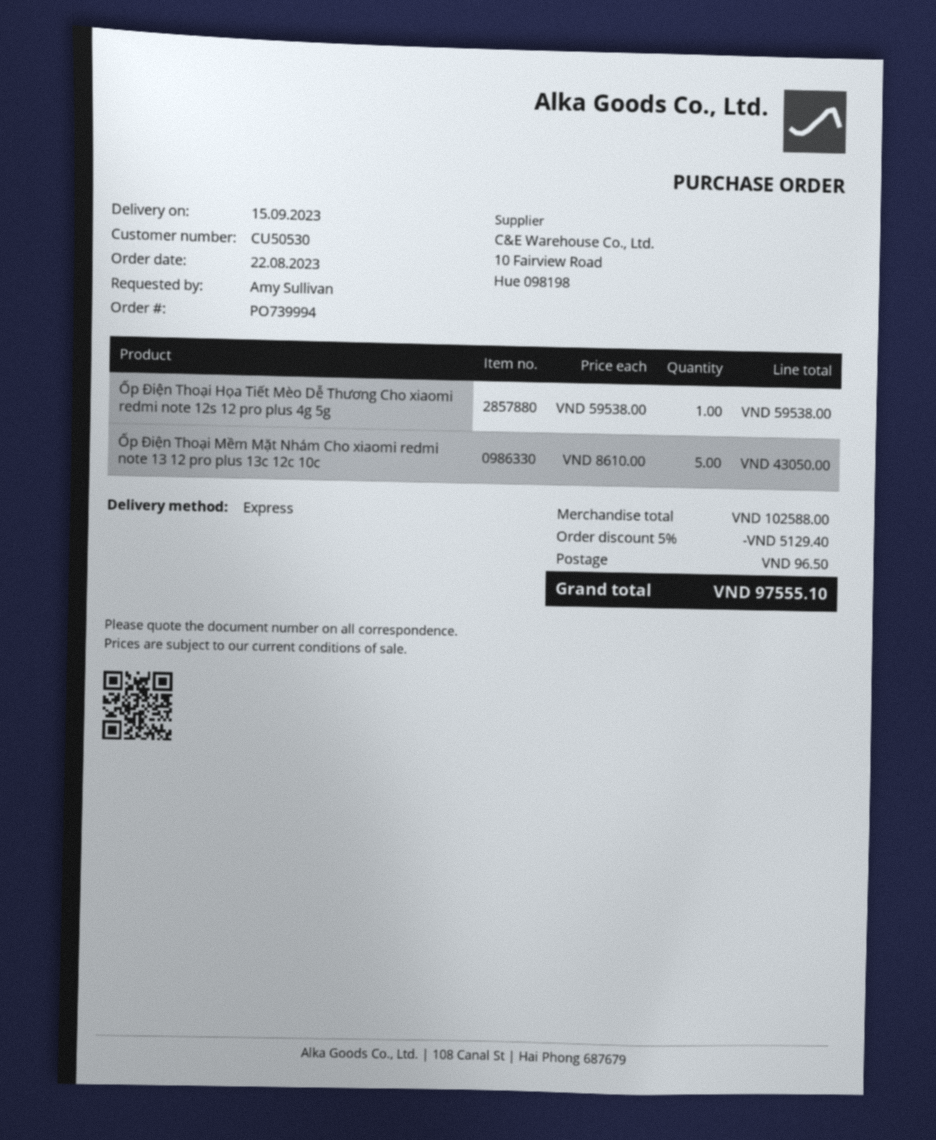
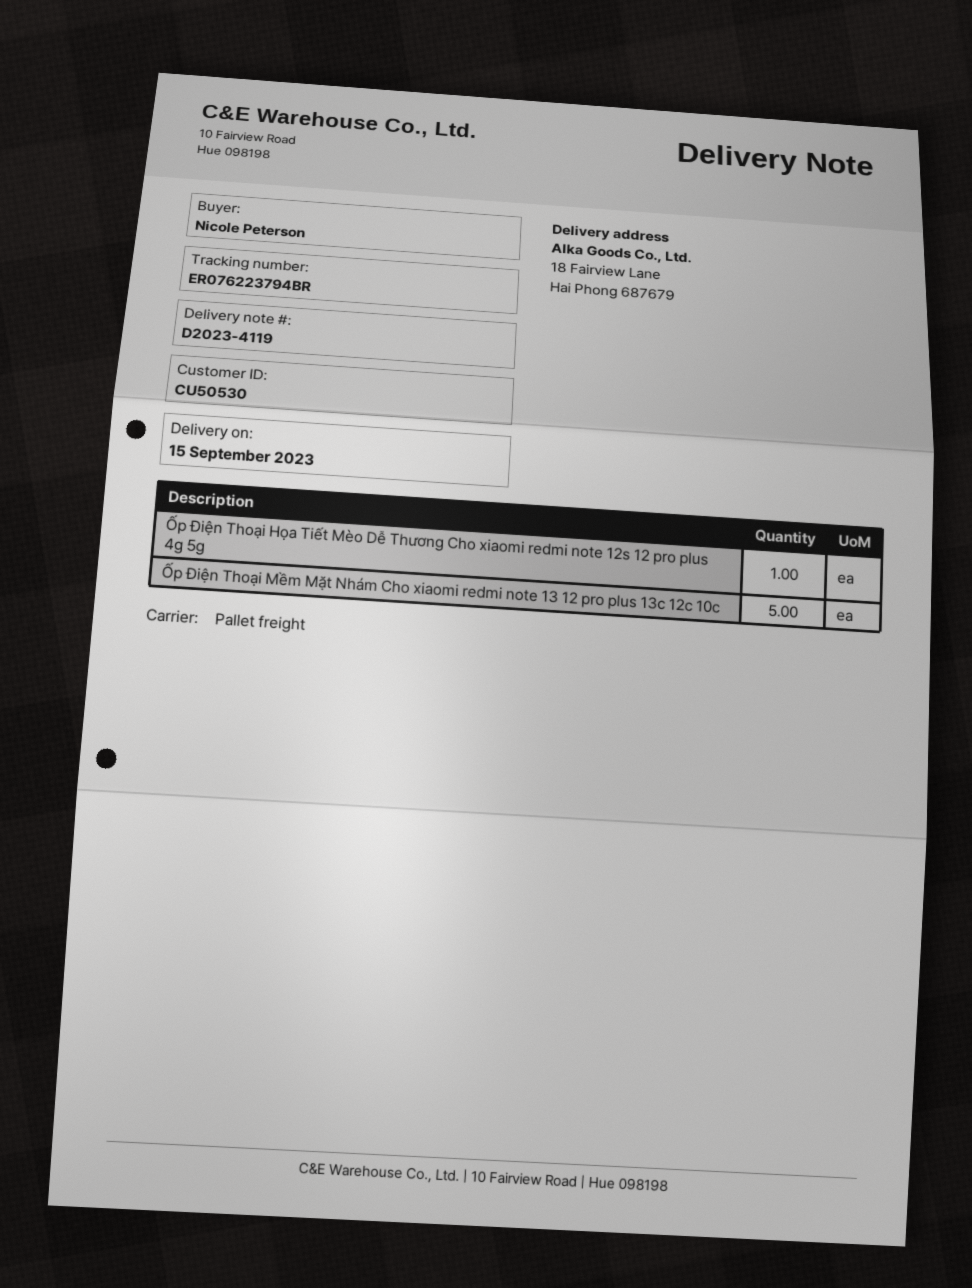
ordered by: Amy Sullivan -> Nicole Peterson
shipping method: express -> pallet freight

